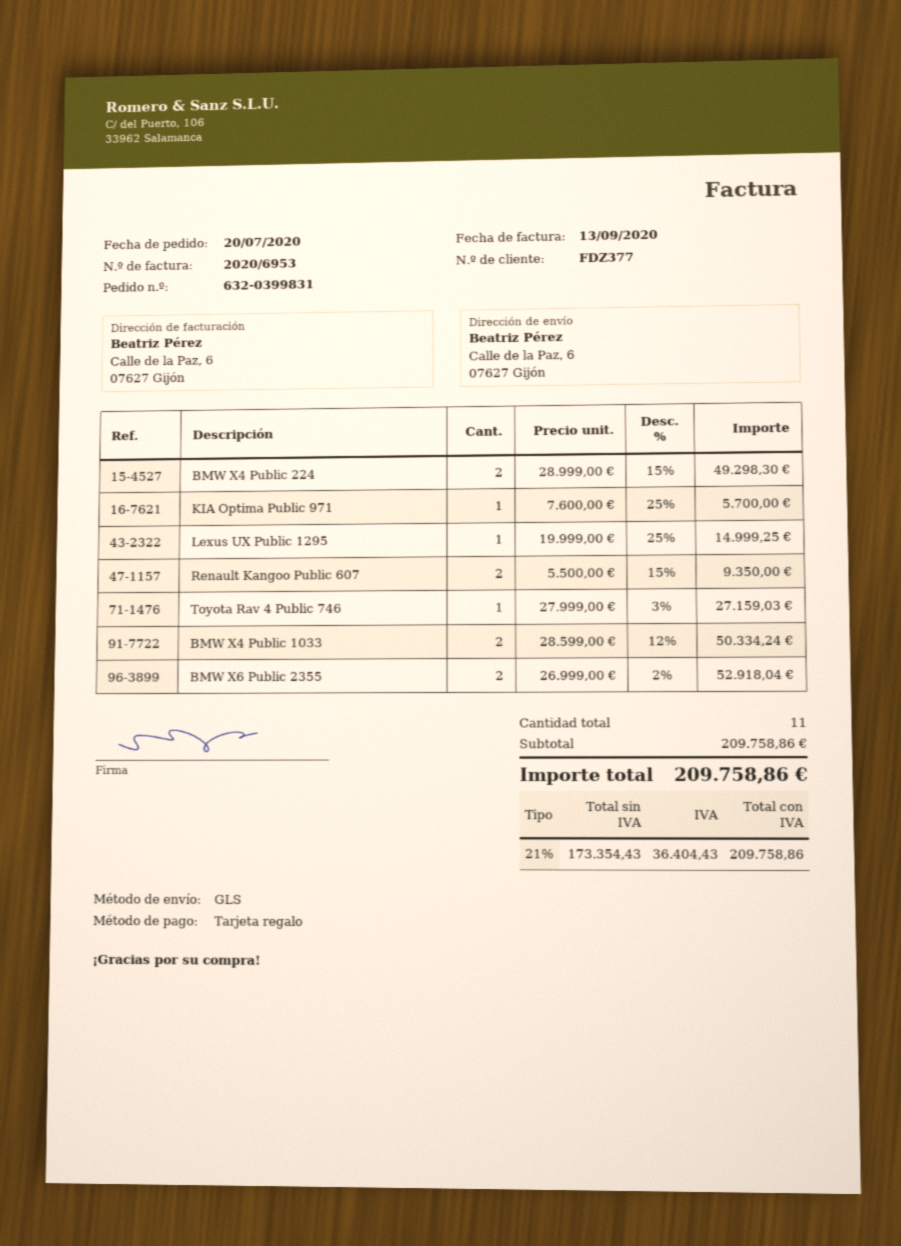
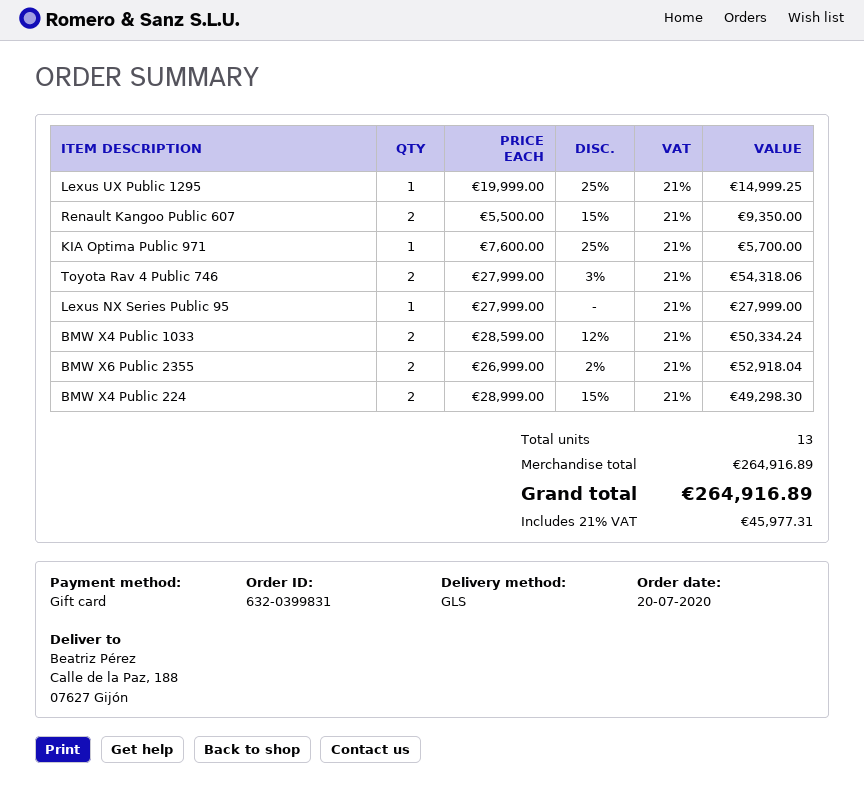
ship to: Calle de la Paz, 6, 07627 Gijón -> Calle de la Paz, 188, 07627 Gijón
Toyota Rav 4 Public 746: 1 x 27999.00 - 3% = 27159.03 -> 2 x 27999.00 - 3% = 54318.06
Lexus NX Series Public 95: none -> 1 x 27999.00 = 27999.00
total quantity: 11 -> 13
subtotal: 209758.86 -> 264916.89
tax: 21% = 36404.43 -> 21% = 45977.31
total: 209758.86 -> 264916.89

